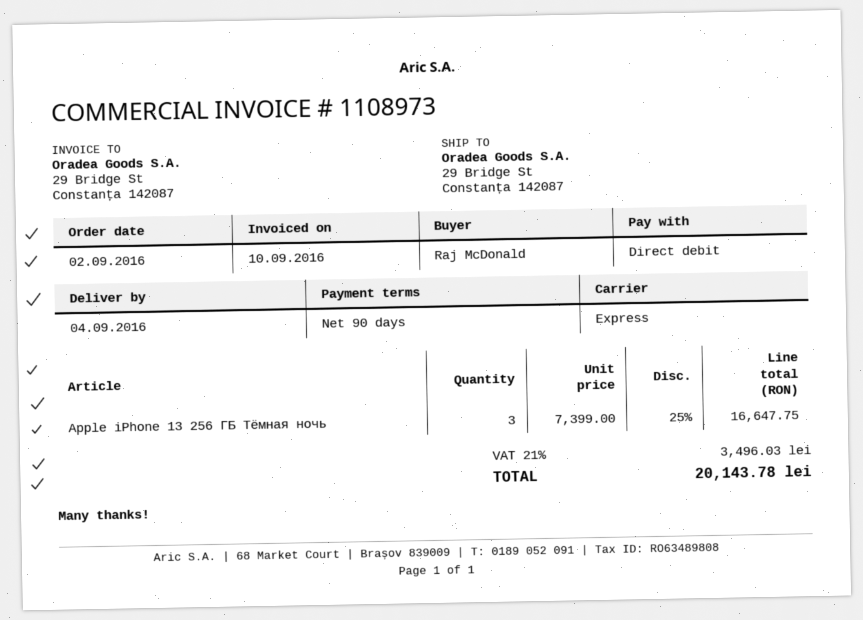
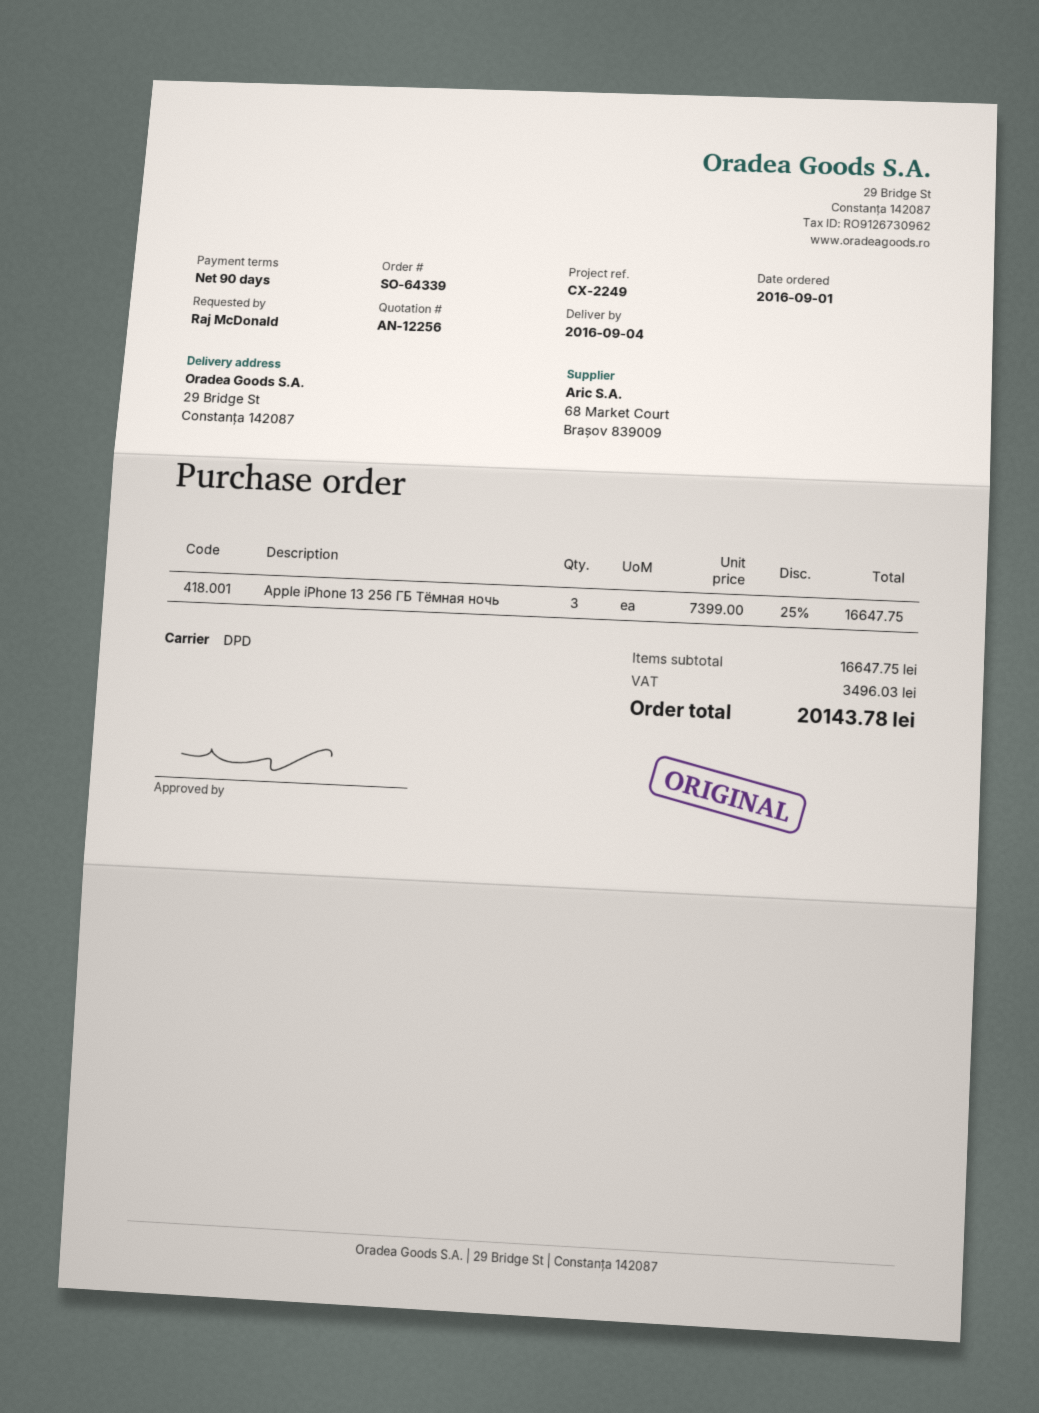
order date: 2016-09-02 -> 2016-09-01
shipping method: express -> DPD

